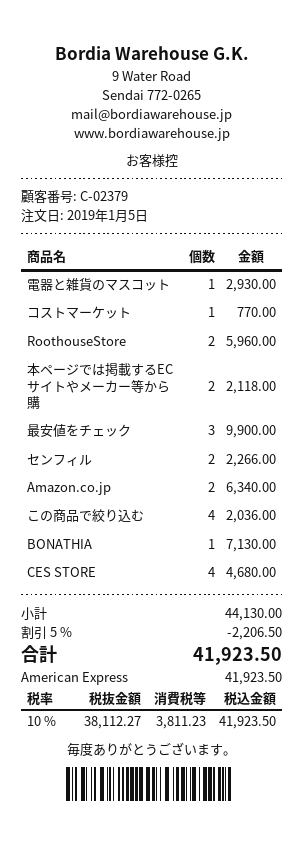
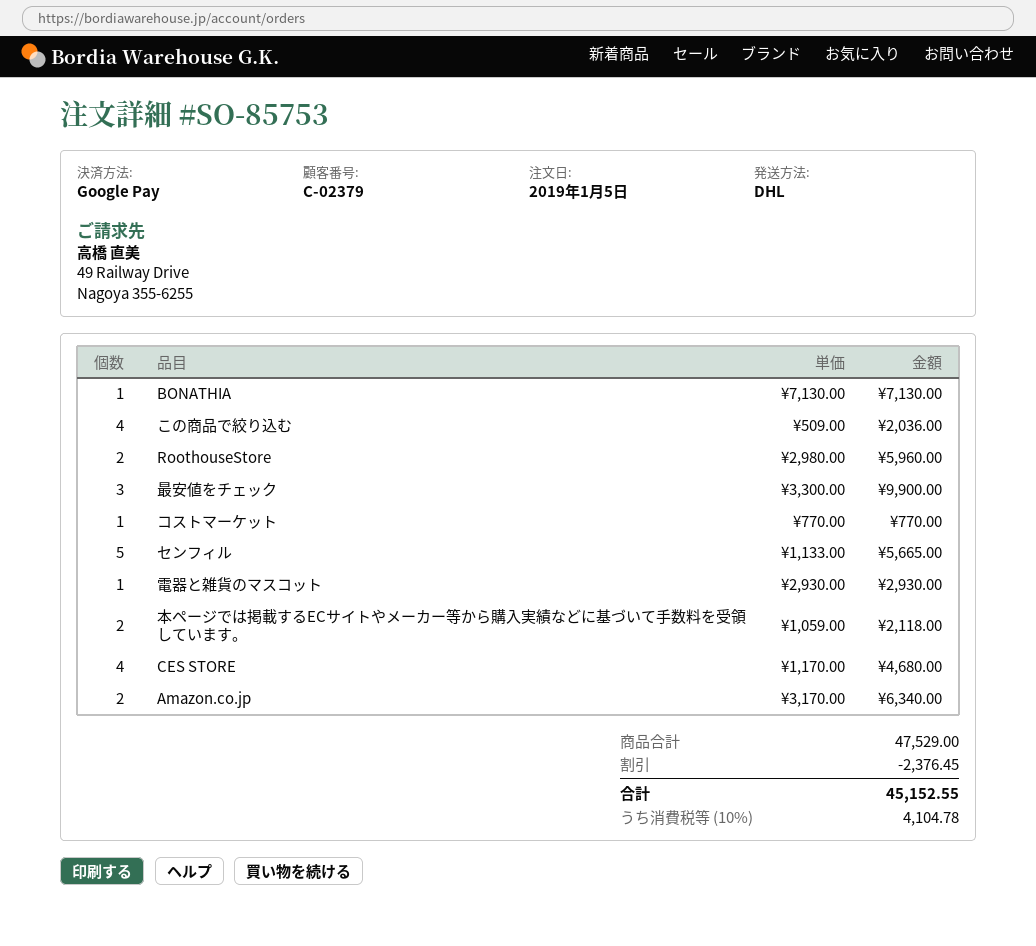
payment method: American Express -> Google Pay
センフィル: 2 for 2266.00 -> 5 for 5665.00
subtotal: 44130.00 -> 47529.00
discount: 2206.50 -> 2376.45
tax: 10% = 3811.23 -> 10% = 4104.78
total: 41923.50 -> 45152.55

